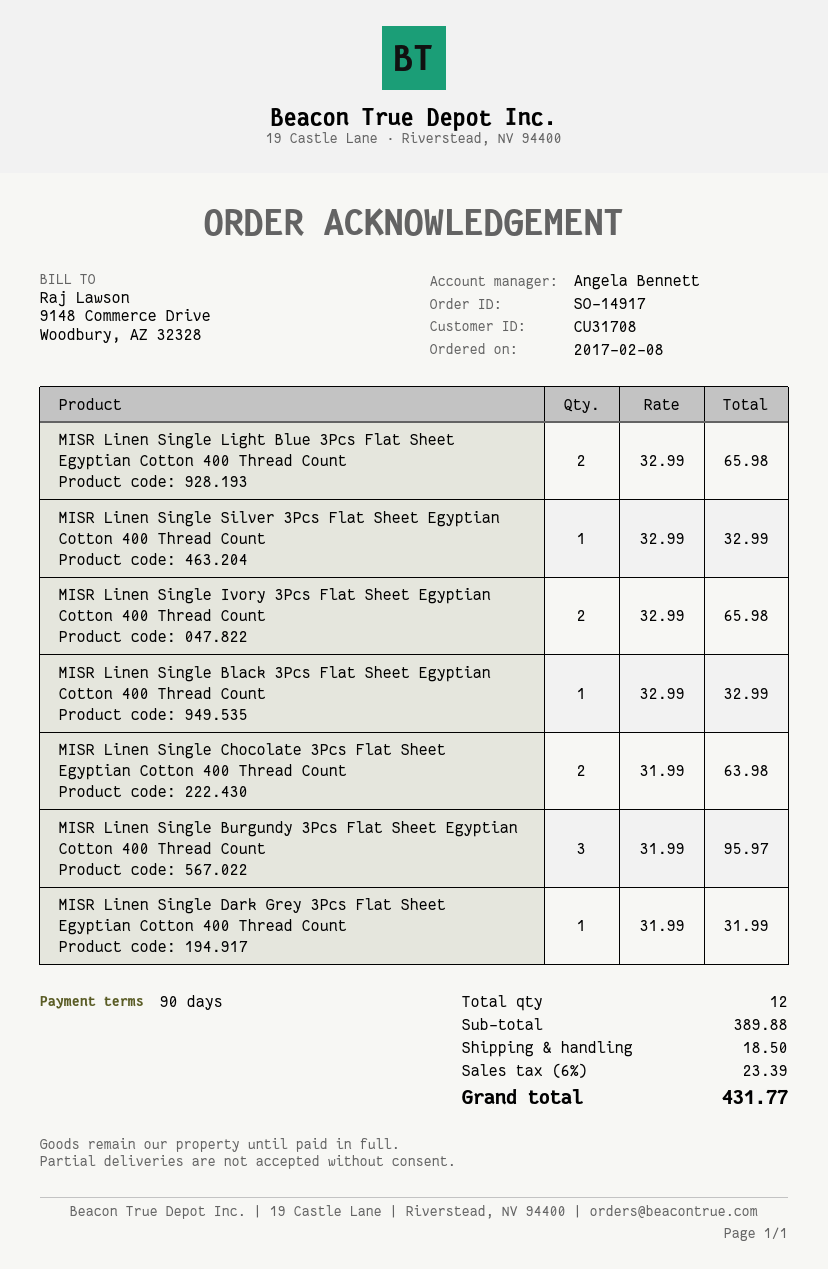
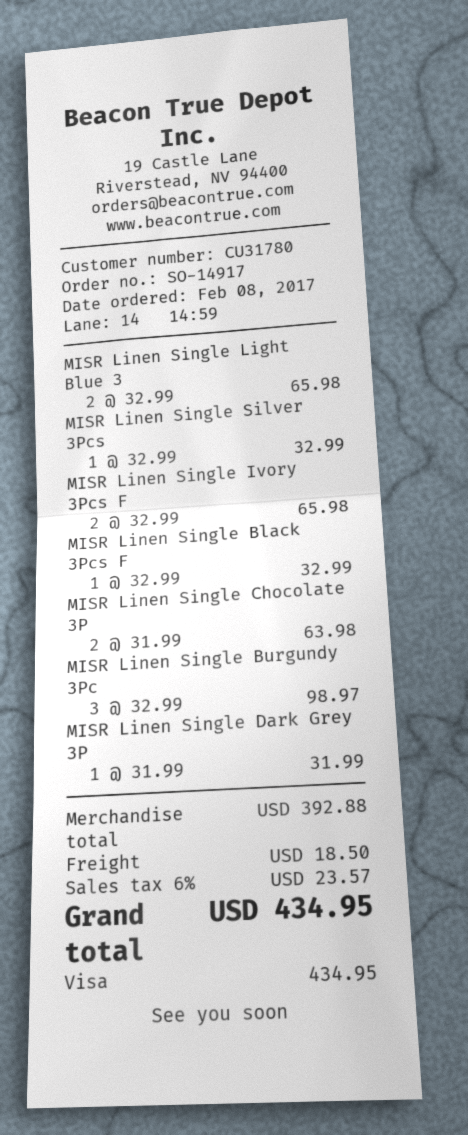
customer number: CU31708 -> CU31780
MISR Linen Single Burgundy 3Pcs Flat Sheet Egyptian Cotton 400 Thread Count: 3 x 31.99 = 95.97 -> 3 x 32.99 = 98.97
subtotal: 389.88 -> 392.88
tax: 6% = 23.39 -> 6% = 23.57
total: 431.77 -> 434.95

